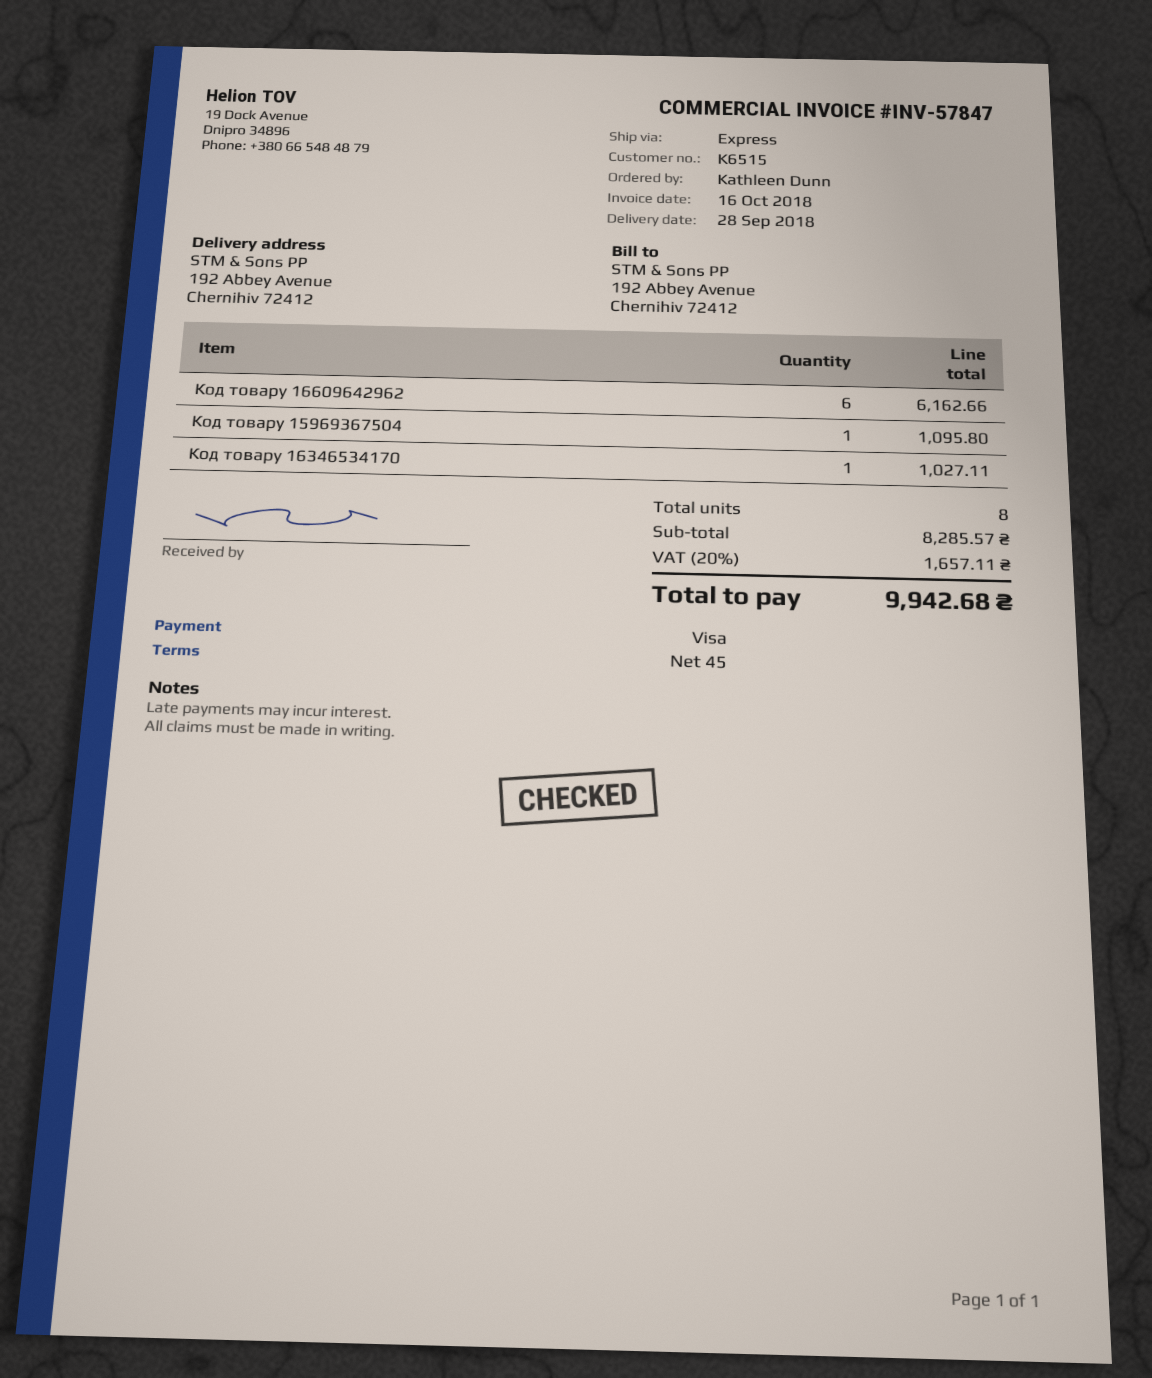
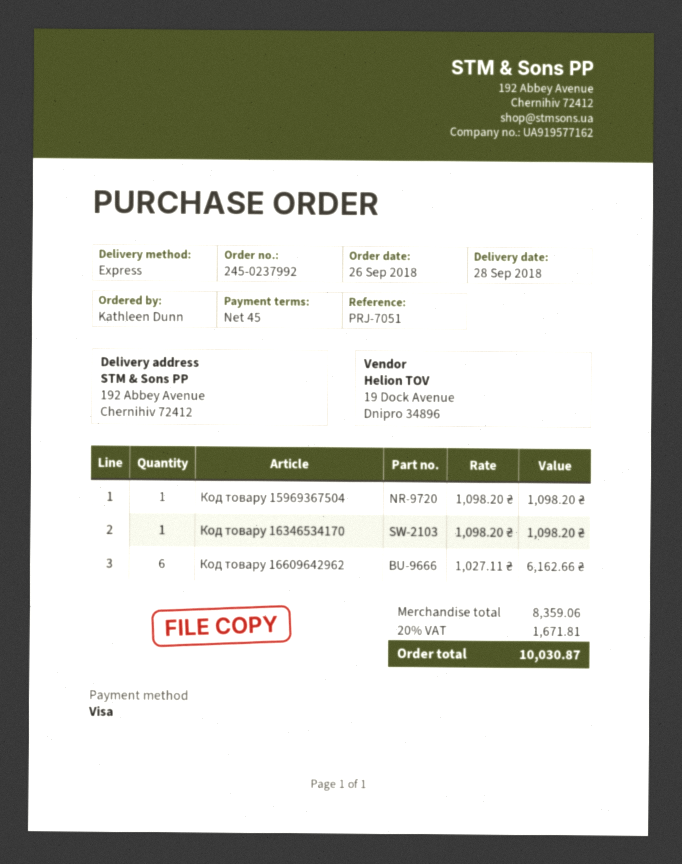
Код товару 15969367504: 1 for 1095.80 -> 1 for 1098.20
Код товару 16346534170: 1 for 1027.11 -> 1 for 1098.20
subtotal: 8285.57 -> 8359.06
tax: 20% = 1657.11 -> 20% = 1671.81
total: 9942.68 -> 10030.87

